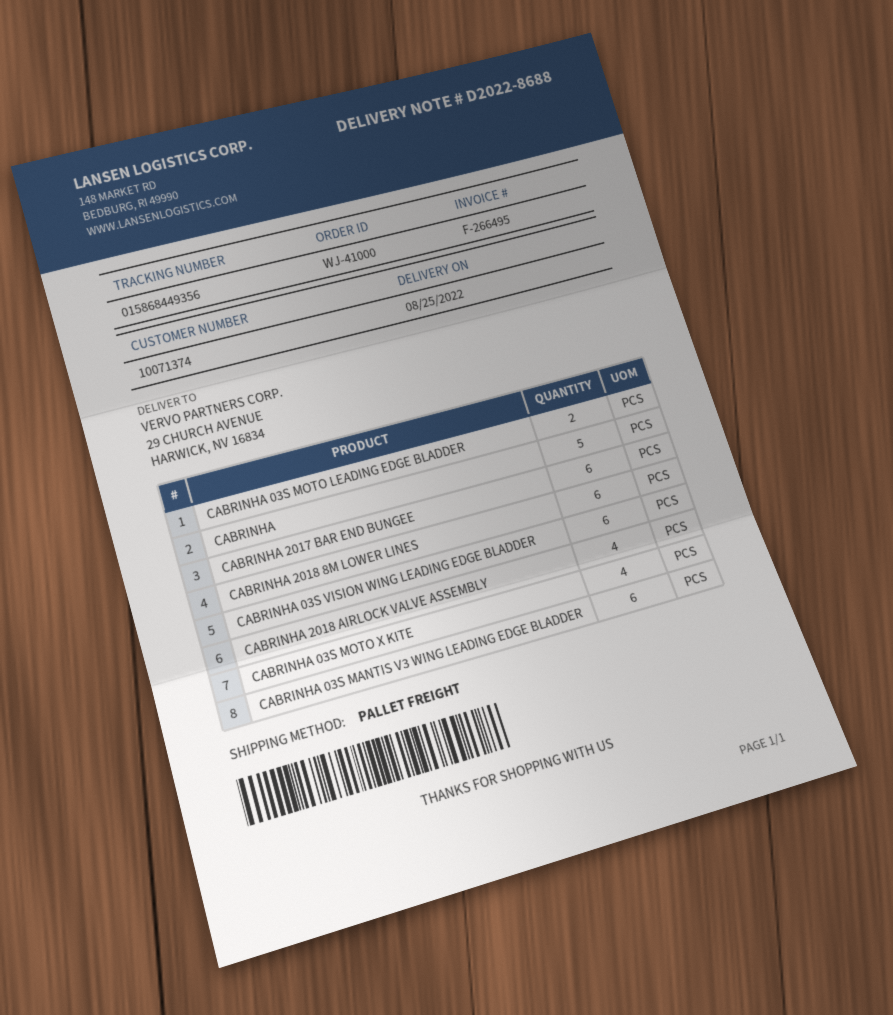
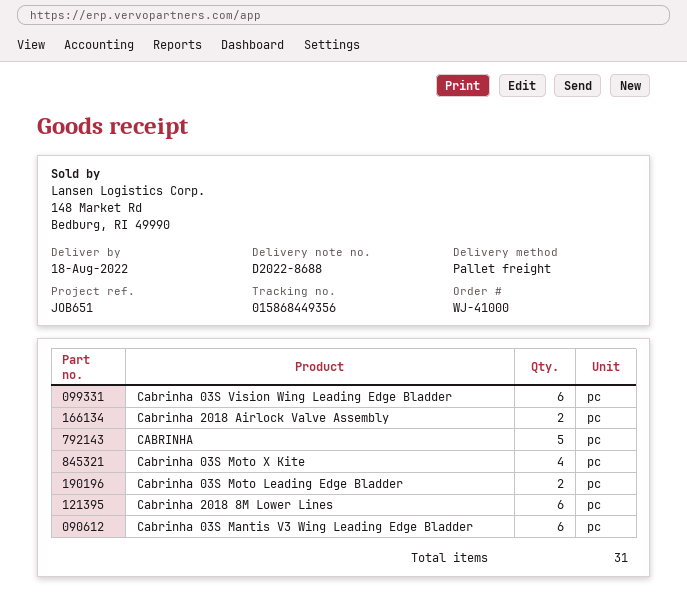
delivery date: 2022-08-25 -> 2022-08-18
CABRINHA 2017 BAR END BUNGEE: 6 -> none
CABRINHA 2018 AIRLOCK VALVE ASSEMBLY: 4 -> 2

